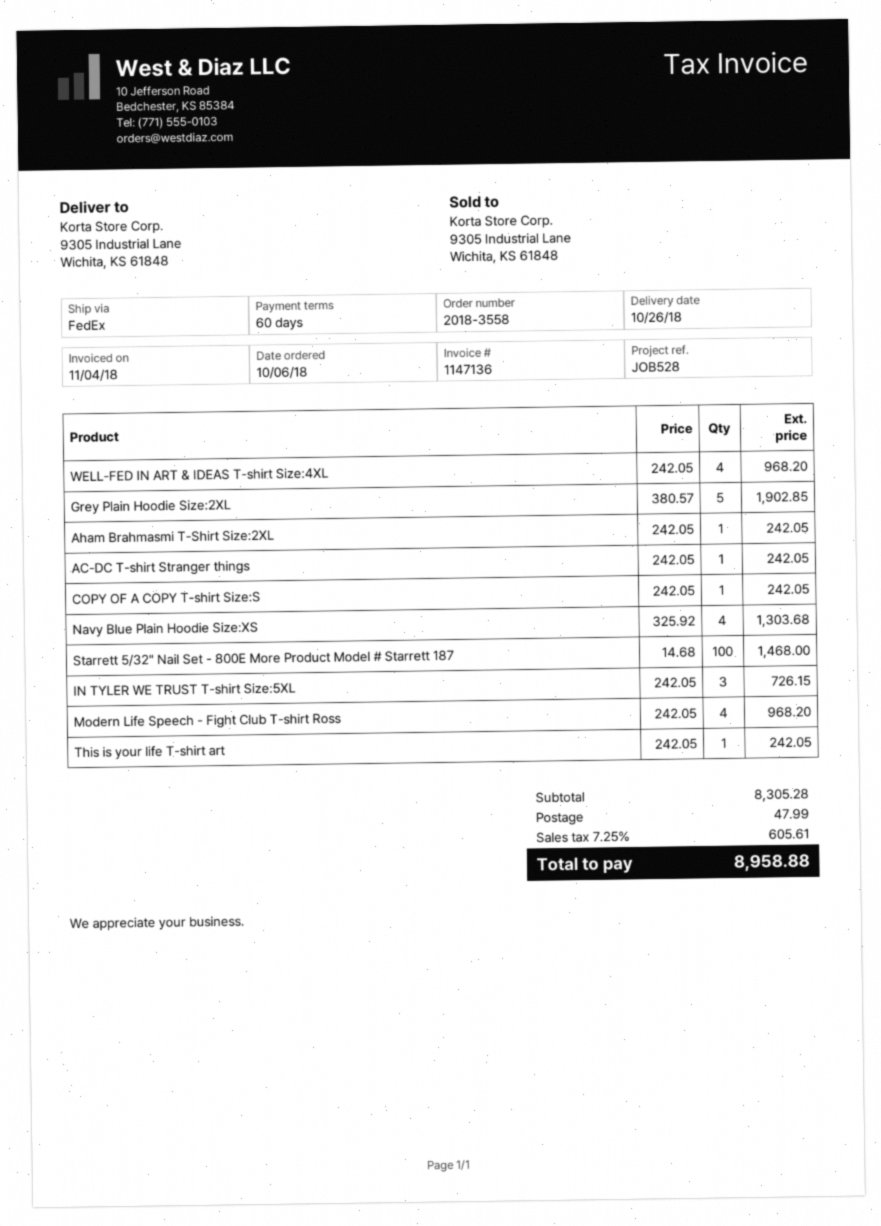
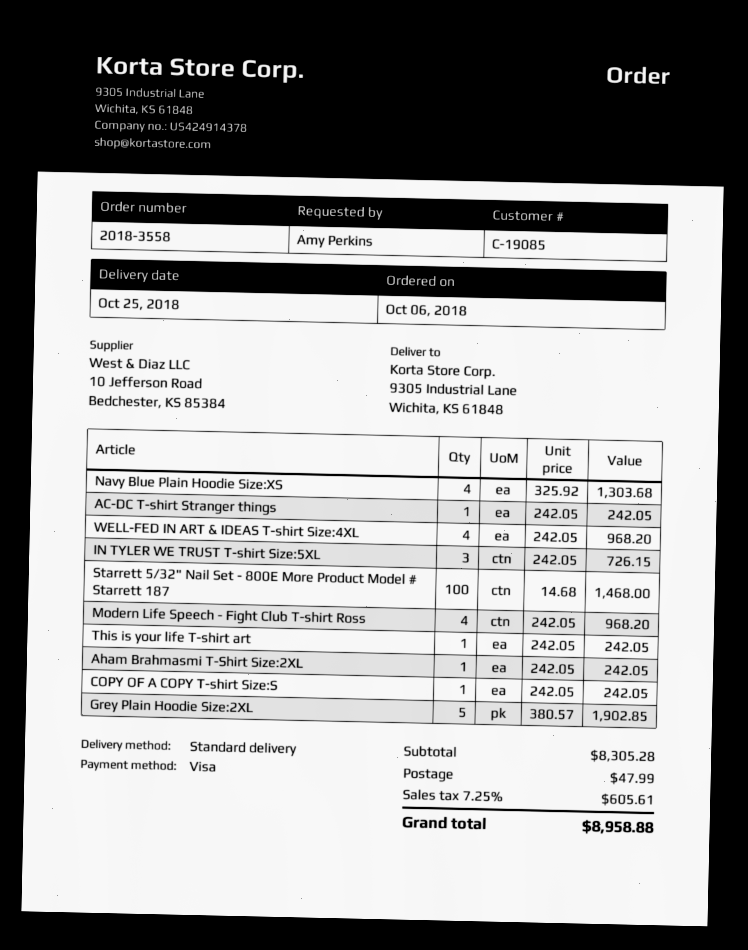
delivery date: 2018-10-26 -> 2018-10-25
shipping method: FedEx -> standard

